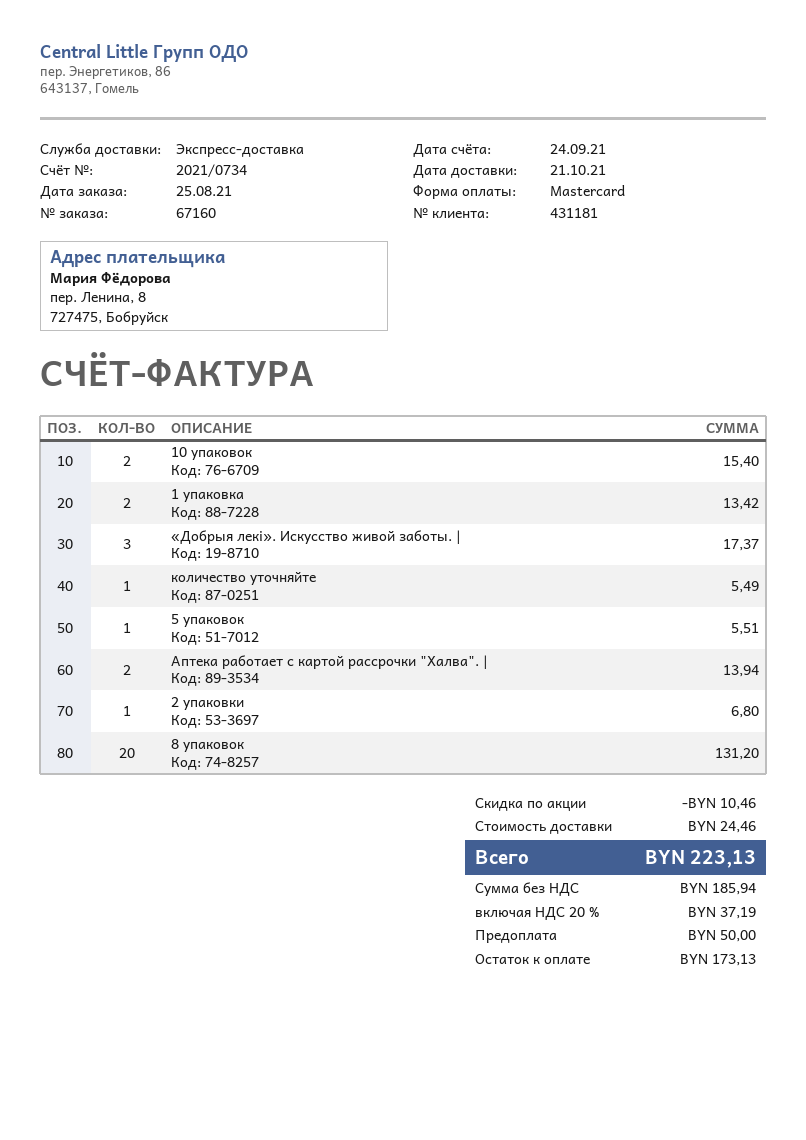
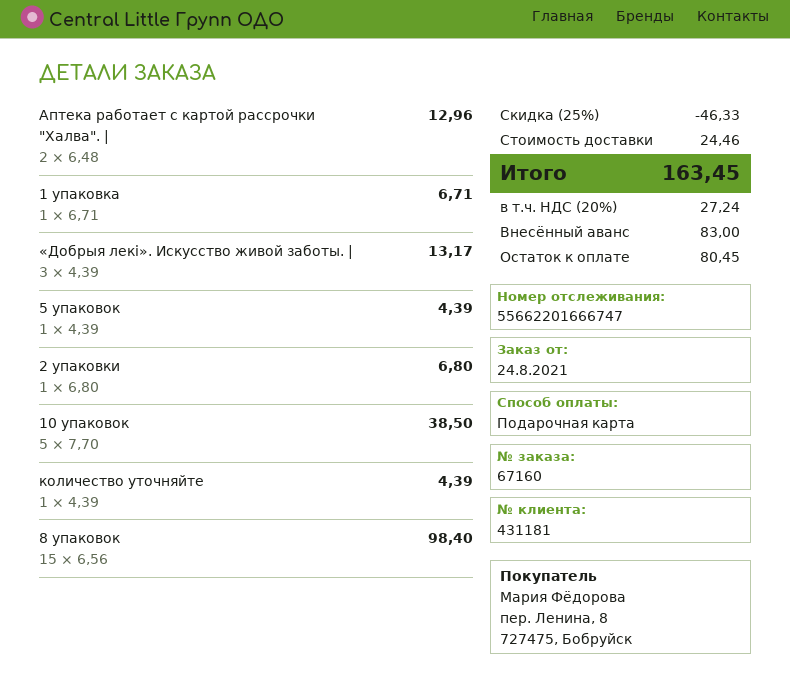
order date: 2021-08-25 -> 2021-08-24
payment method: Mastercard -> gift card
10 упаковок: 2 for 15.40 -> 5 for 38.50
1 упаковка: 2 for 13.42 -> 1 for 6.71
«Добрыя лекi». Искусство живой заботы. |: 3 for 17.37 -> 3 for 13.17
количество уточняйте: 1 for 5.49 -> 1 for 4.39
5 упаковок: 1 for 5.51 -> 1 for 4.39
Аптека работает с картой рассрочки "Халва". |: 2 for 13.94 -> 2 for 12.96
8 упаковок: 20 for 131.20 -> 15 for 98.40
discount: 10.46 -> 46.33
tax: 20% = 37.19 -> 20% = 27.24
total: 223.13 -> 163.45
deposit: 50.00 -> 83.00
balance: 173.13 -> 80.45

